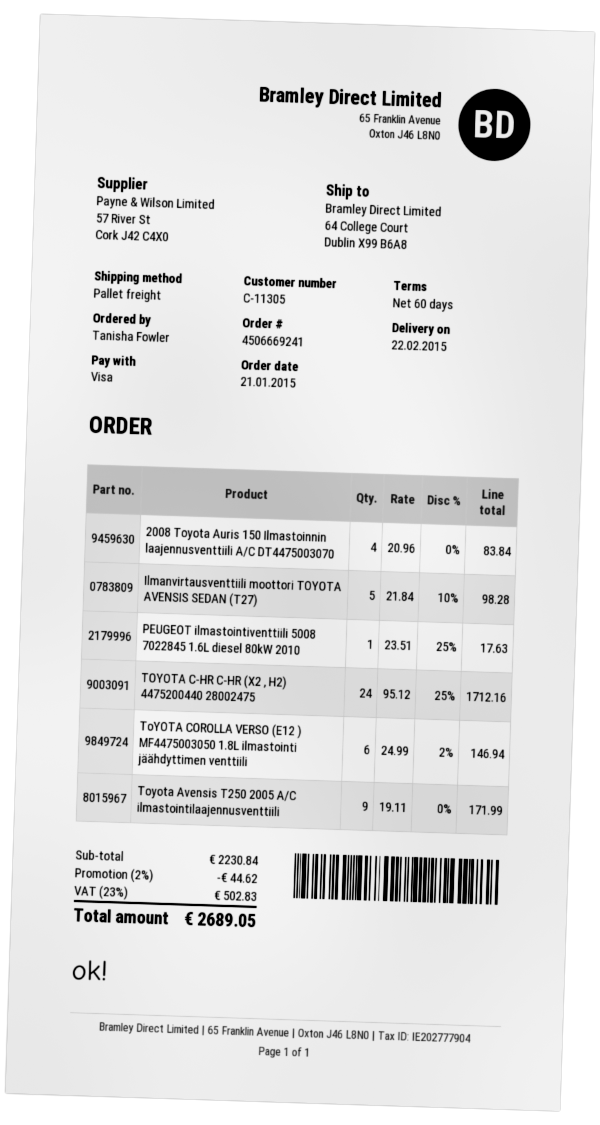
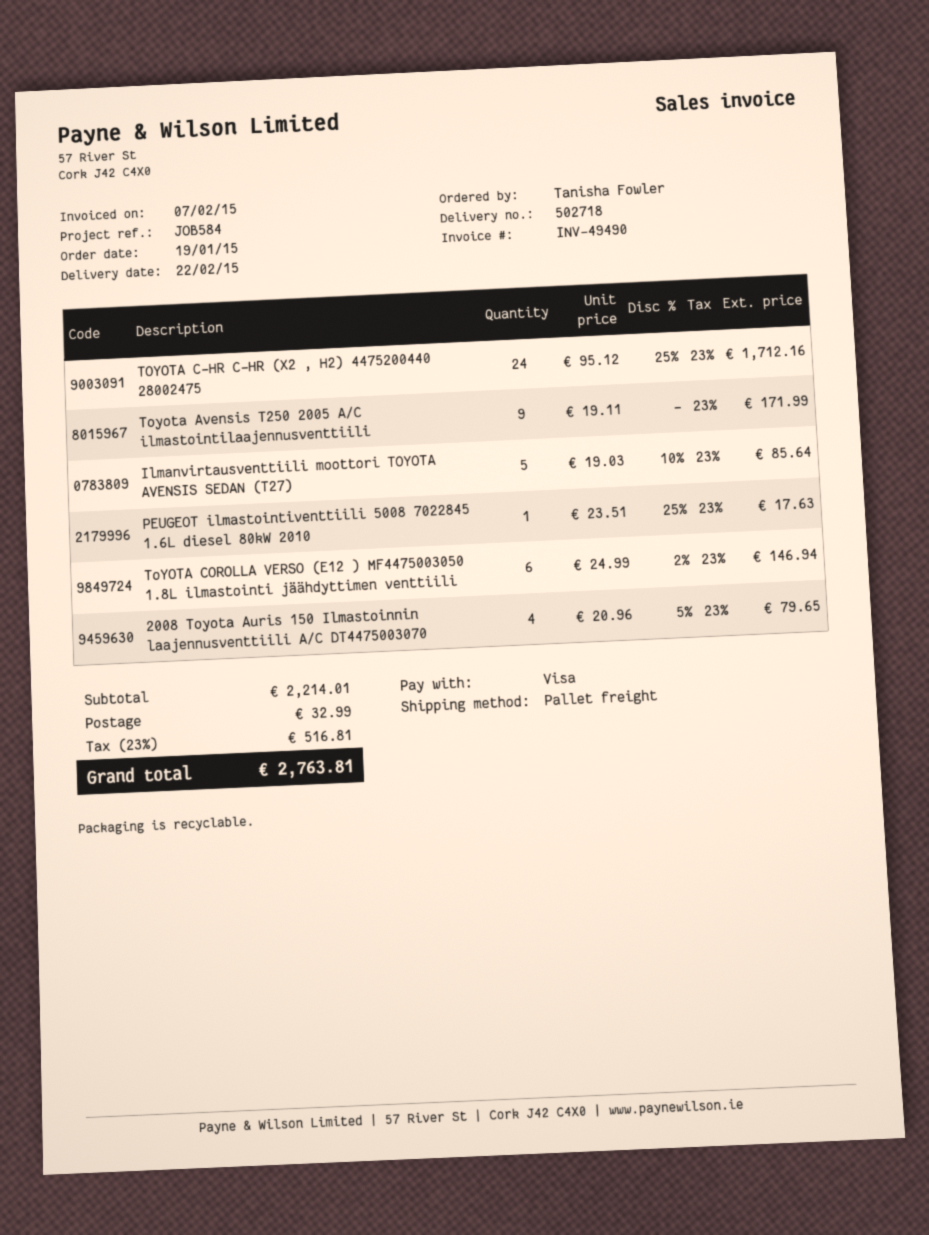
order date: 2015-01-21 -> 2015-01-19
2008 Toyota Auris 150 Ilmastoinnin laajennusventtiili A/C DT4475003070: 4 x 20.96 = 83.84 -> 4 x 20.96 - 5% = 79.65
Ilmanvirtausventtiili moottori TOYOTA AVENSIS SEDAN (T27): 5 x 21.84 - 10% = 98.28 -> 5 x 19.03 - 10% = 85.64
subtotal: 2230.84 -> 2214.01
discount: 2% = 44.62 -> none
shipping: none -> 32.99
tax: 23% = 502.83 -> 23% = 516.81
total: 2689.05 -> 2763.81

